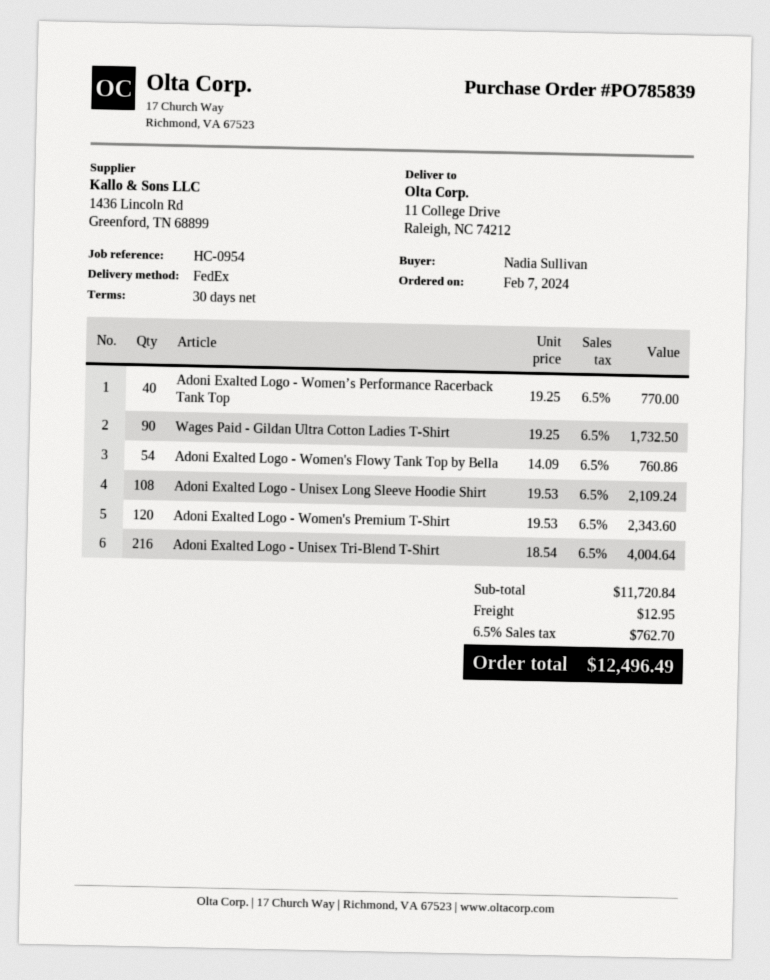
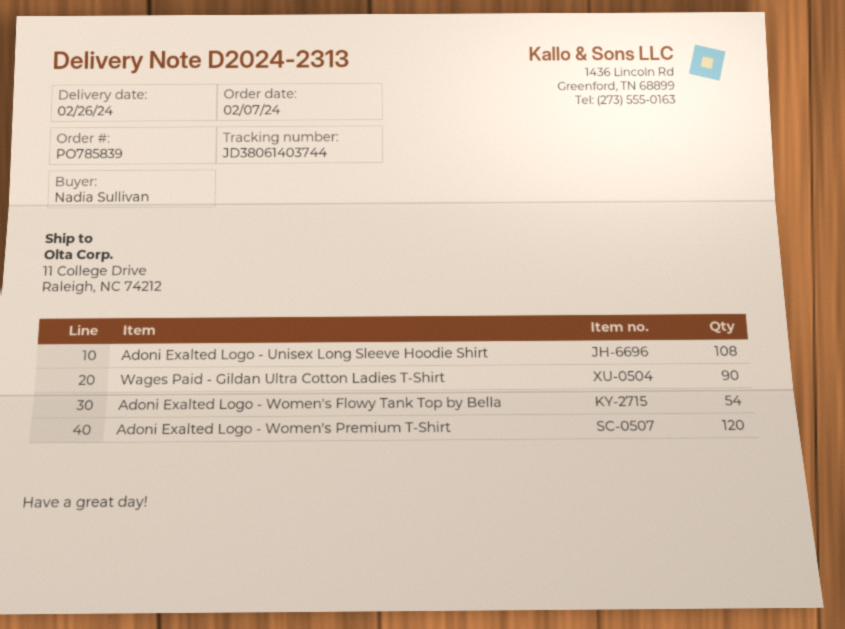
Adoni Exalted Logo - Women’s Performance Racerback Tank Top: 40 -> none
Adoni Exalted Logo - Unisex Tri-Blend T-Shirt: 216 -> none

